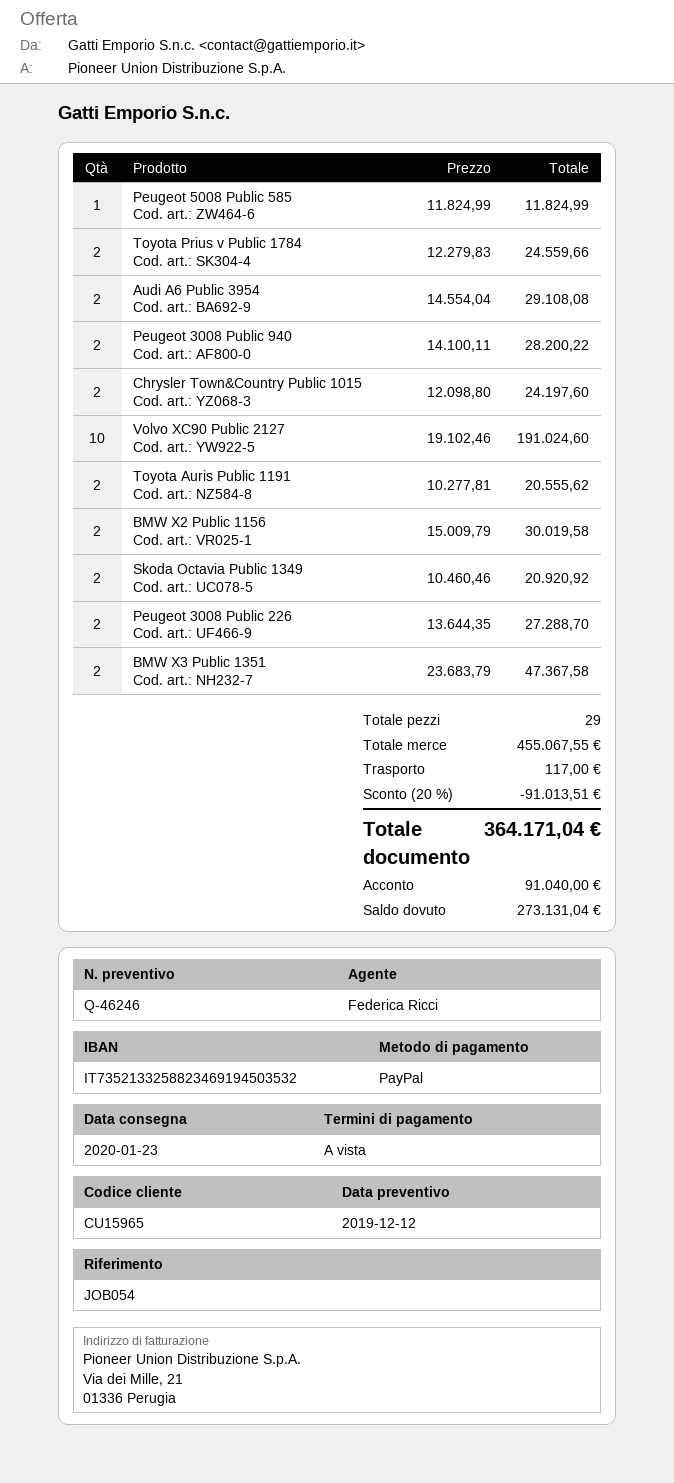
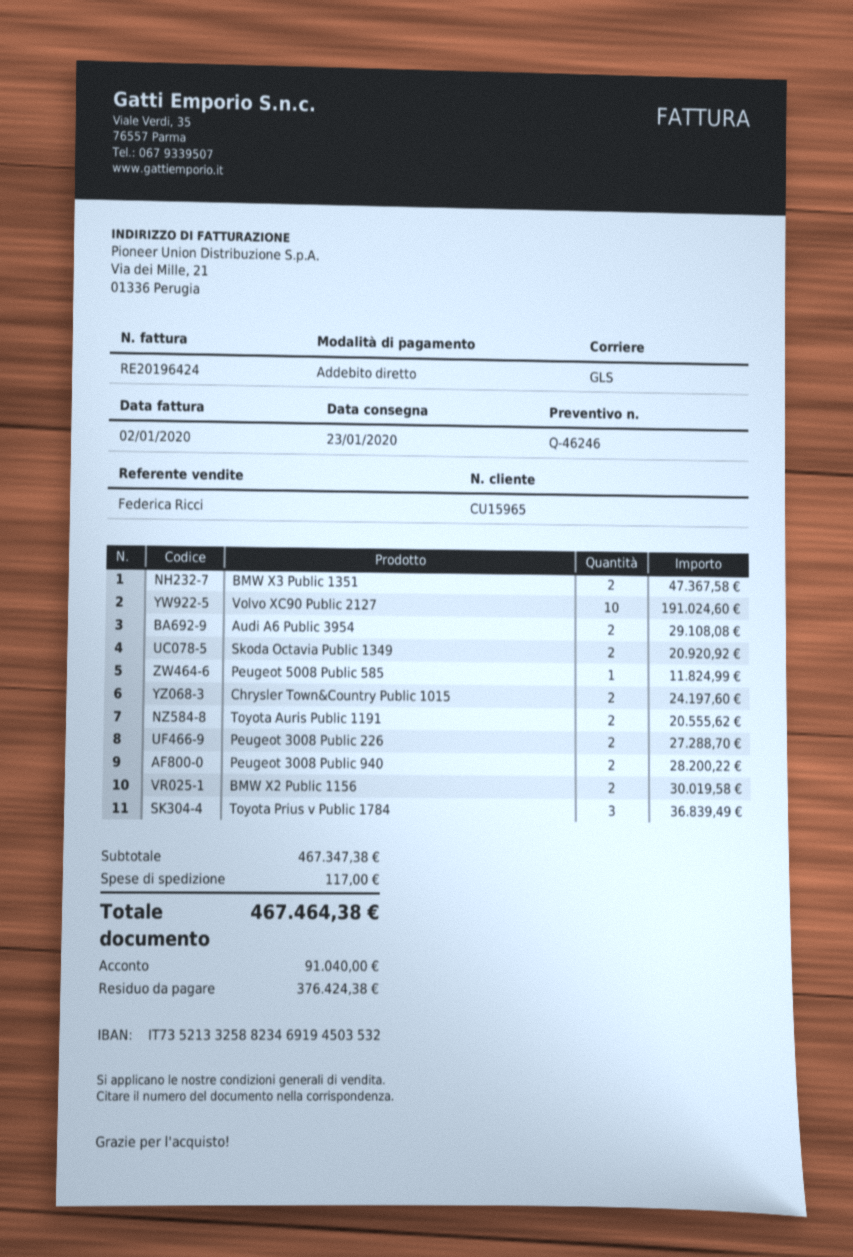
payment method: PayPal -> direct debit
Toyota Prius v Public 1784: 2 for 24559.66 -> 3 for 36839.49
subtotal: 455067.55 -> 467347.38
discount: 20% = 91013.51 -> none
total: 364171.04 -> 467464.38
balance: 273131.04 -> 376424.38

